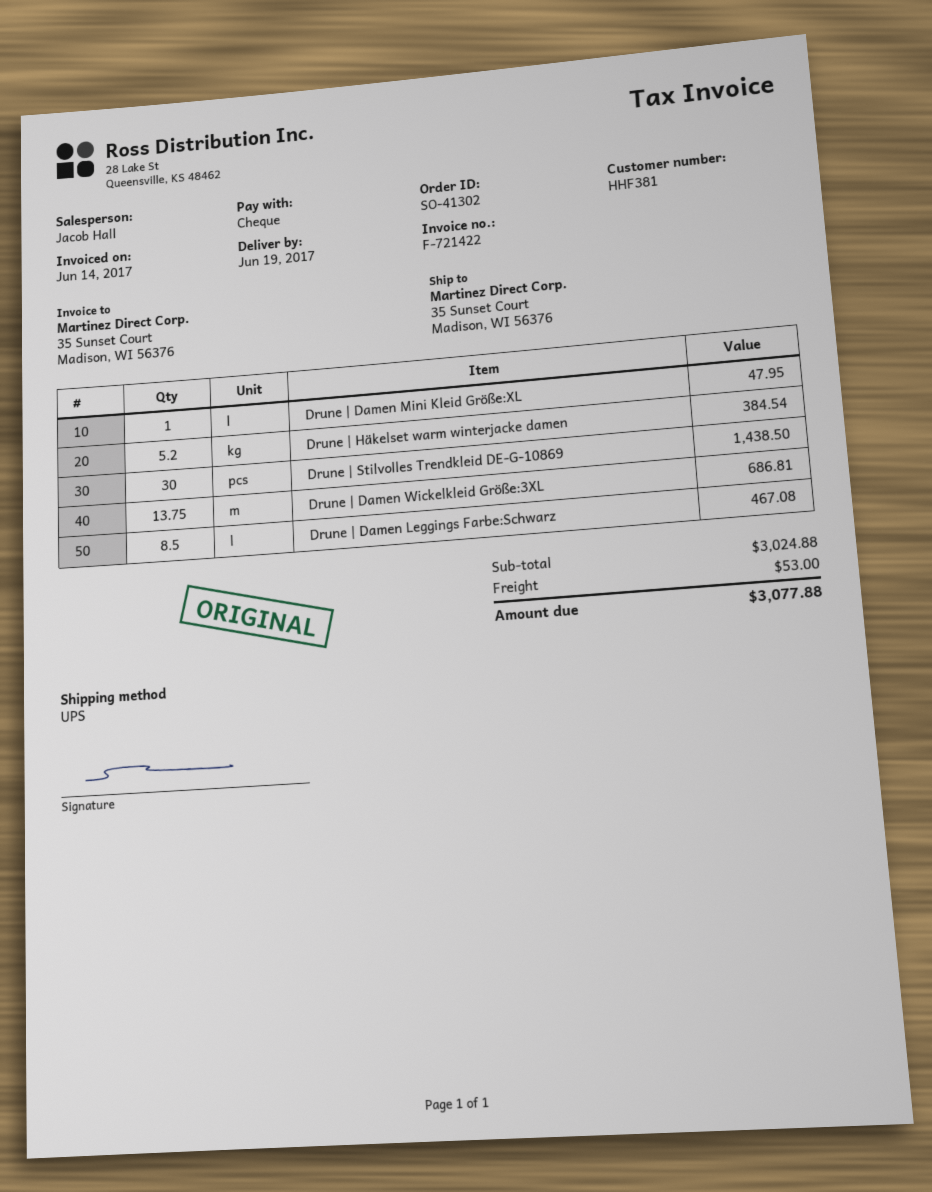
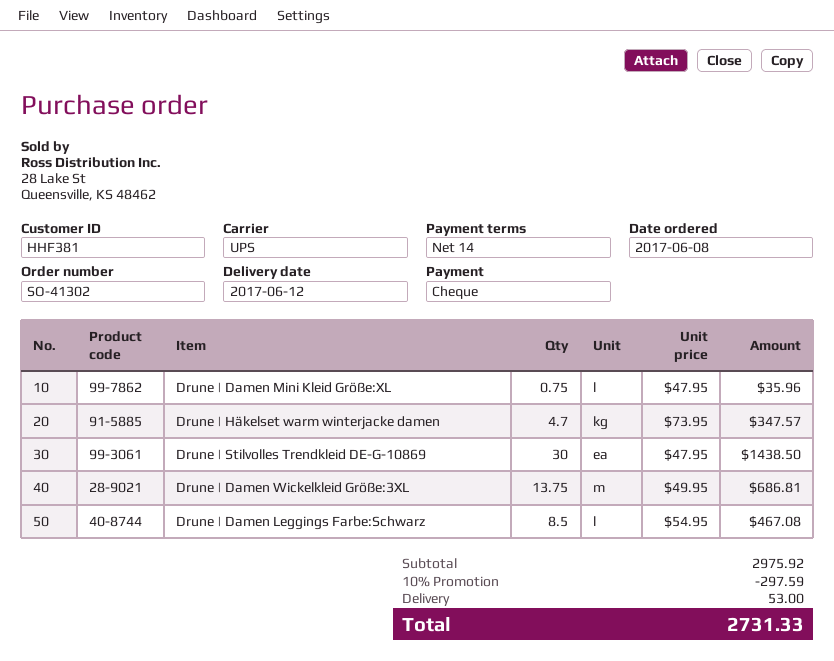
delivery date: 2017-06-19 -> 2017-06-12
Drune | Damen Mini Kleid Größe:XL: 1 for 47.95 -> 0.75 for 35.96
Drune | Häkelset warm winterjacke damen: 5.2 for 384.54 -> 4.7 for 347.57
subtotal: 3024.88 -> 2975.92
discount: none -> 10% = 297.59
total: 3077.88 -> 2731.33

